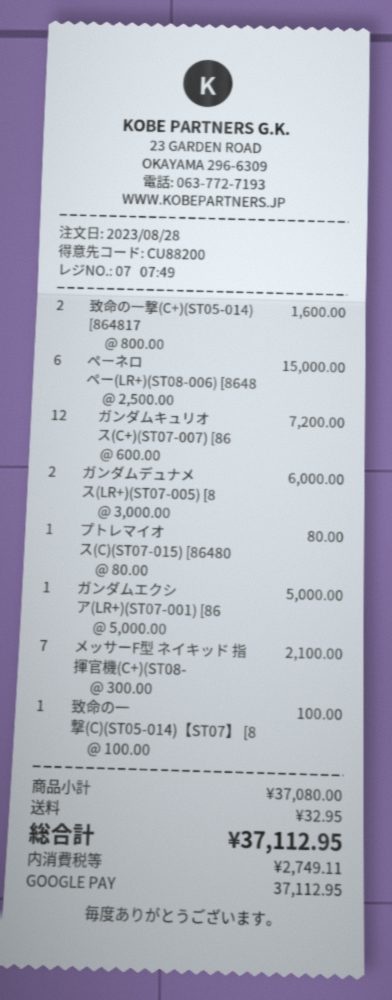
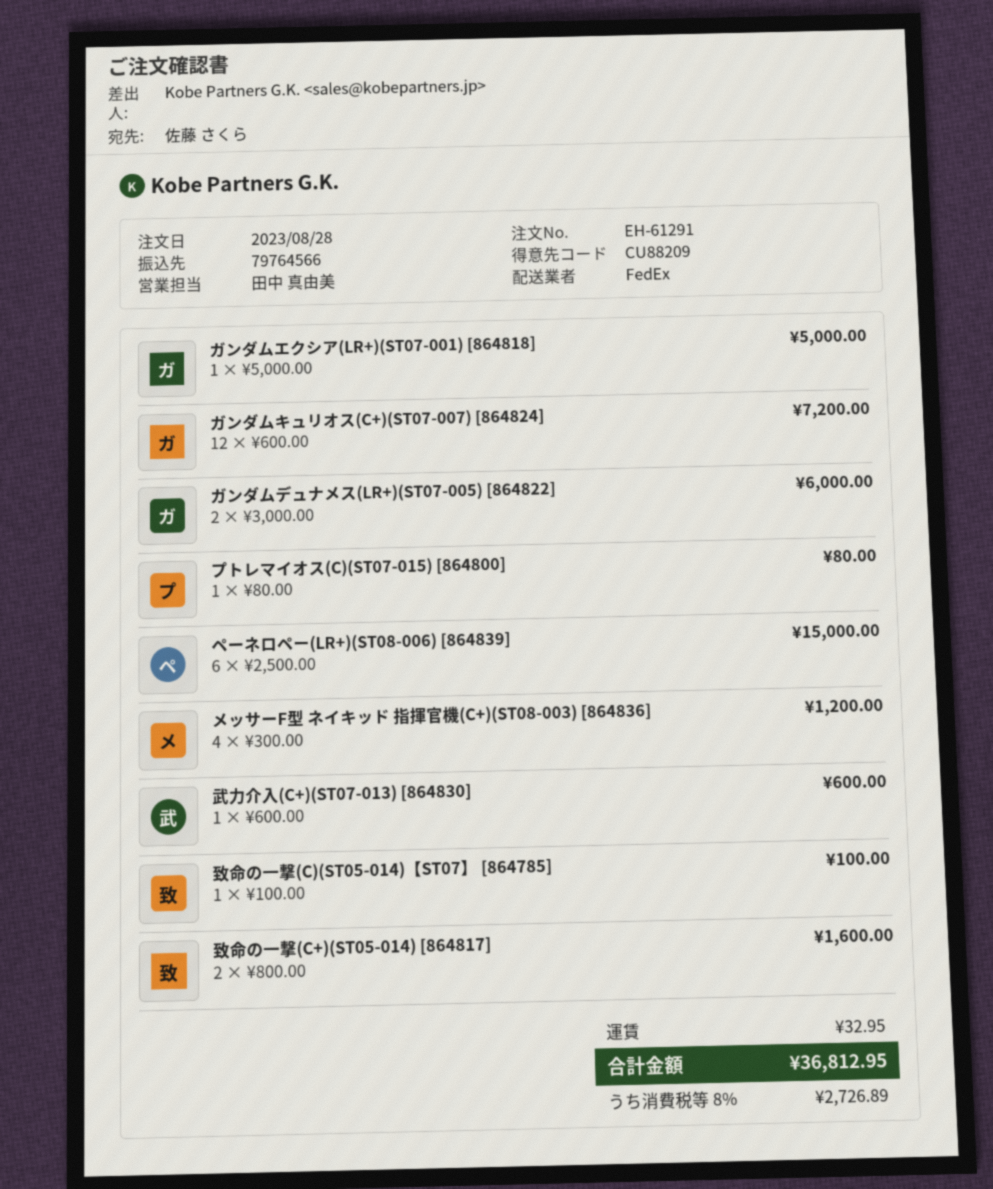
customer number: CU88200 -> CU88209
メッサーF型 ネイキッド 指揮官機(C+)(ST08-: 7 x 300.00 = 2100.00 -> 4 x 300.00 = 1200.00
武力介入(C+)(ST07-013) [864830]: none -> 1 x 600.00 = 600.00
tax: 2749.11 -> 2726.89
total: 37112.95 -> 36812.95

